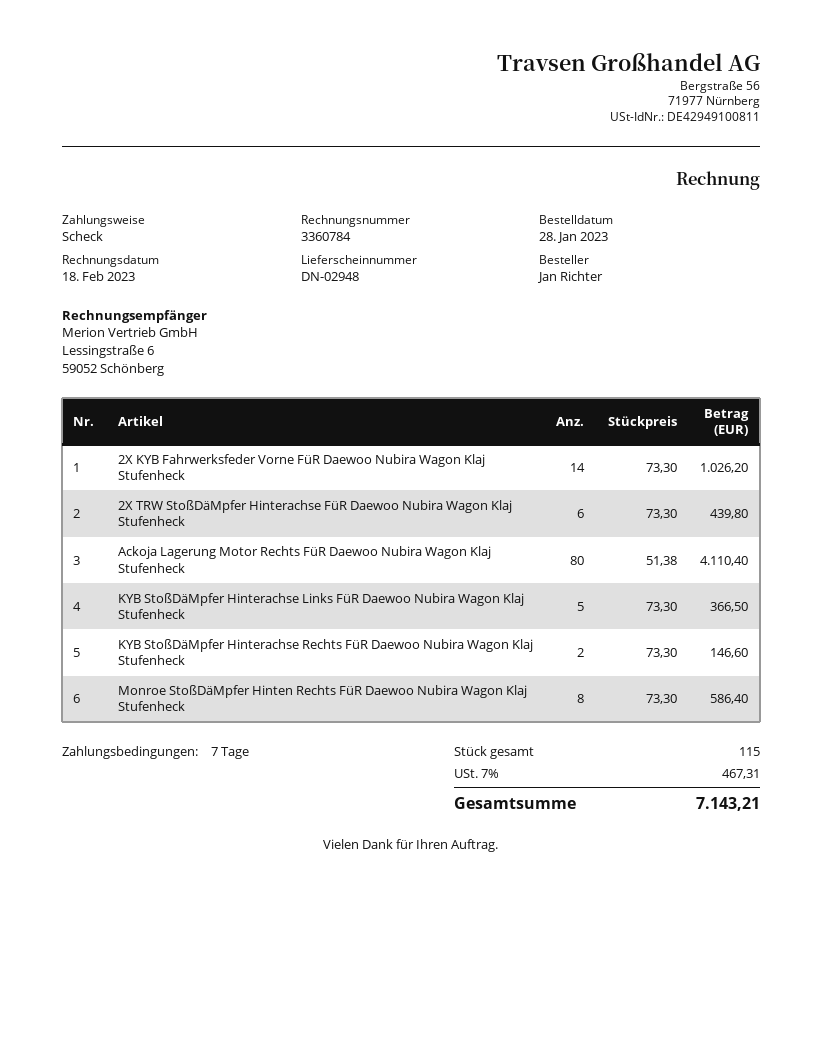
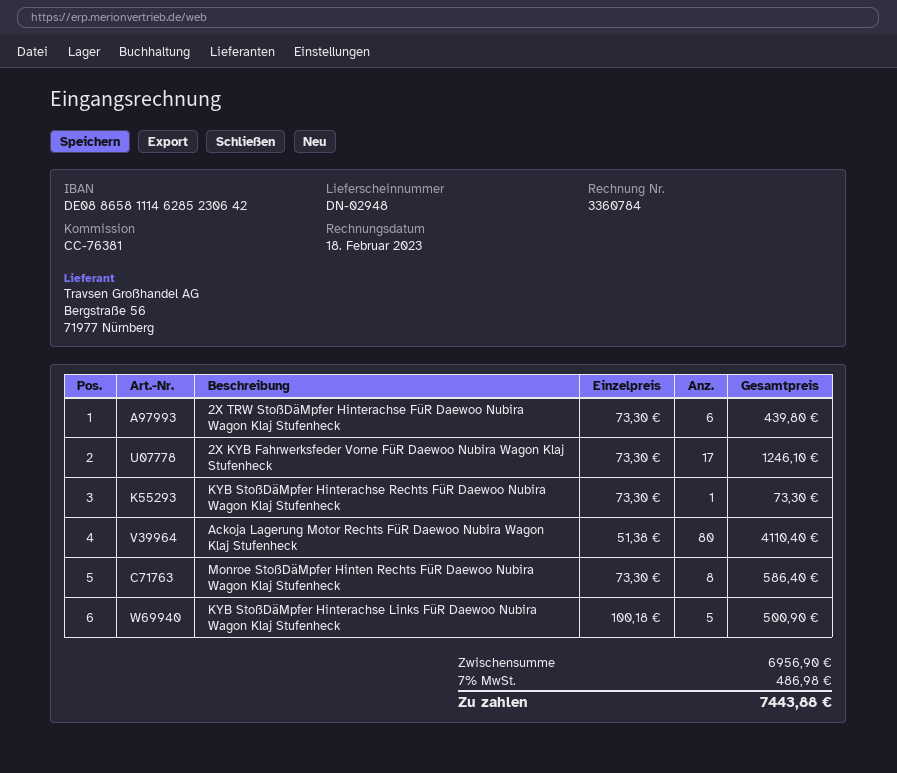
2X KYB Fahrwerksfeder Vorne FüR Daewoo Nubira Wagon Klaj Stufenheck: 14 x 73.30 = 1026.20 -> 17 x 73.30 = 1246.10
KYB StoßDäMpfer Hinterachse Links FüR Daewoo Nubira Wagon Klaj Stufenheck: 5 x 73.30 = 366.50 -> 5 x 100.18 = 500.90
KYB StoßDäMpfer Hinterachse Rechts FüR Daewoo Nubira Wagon Klaj Stufenheck: 2 x 73.30 = 146.60 -> 1 x 73.30 = 73.30
tax: 7% = 467.31 -> 7% = 486.98
total: 7143.21 -> 7443.88

